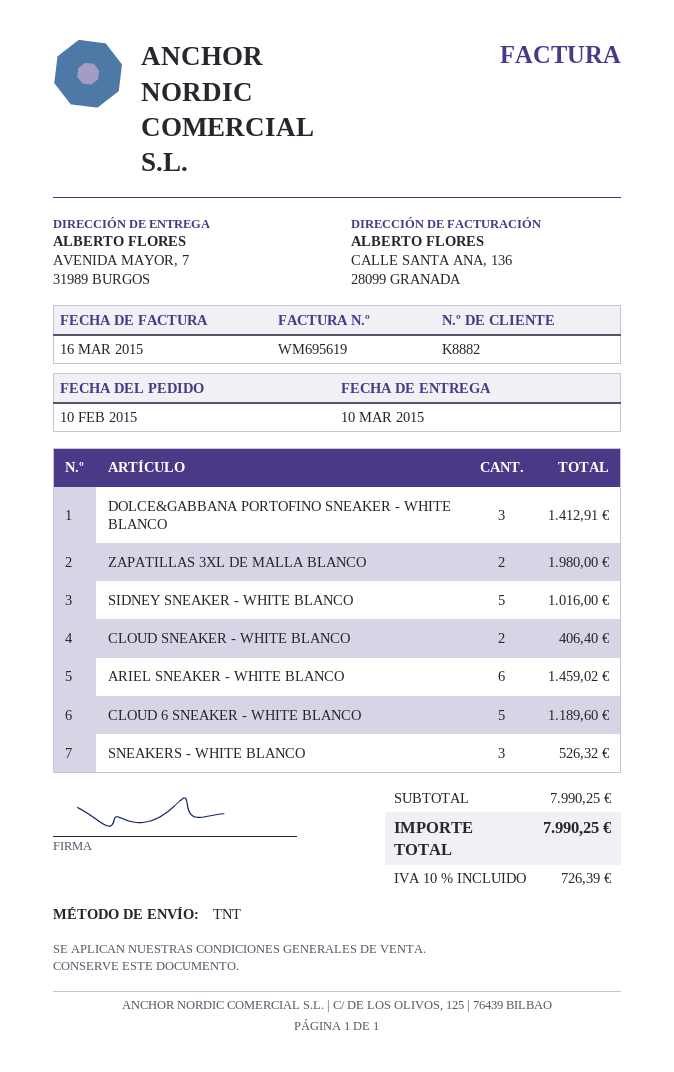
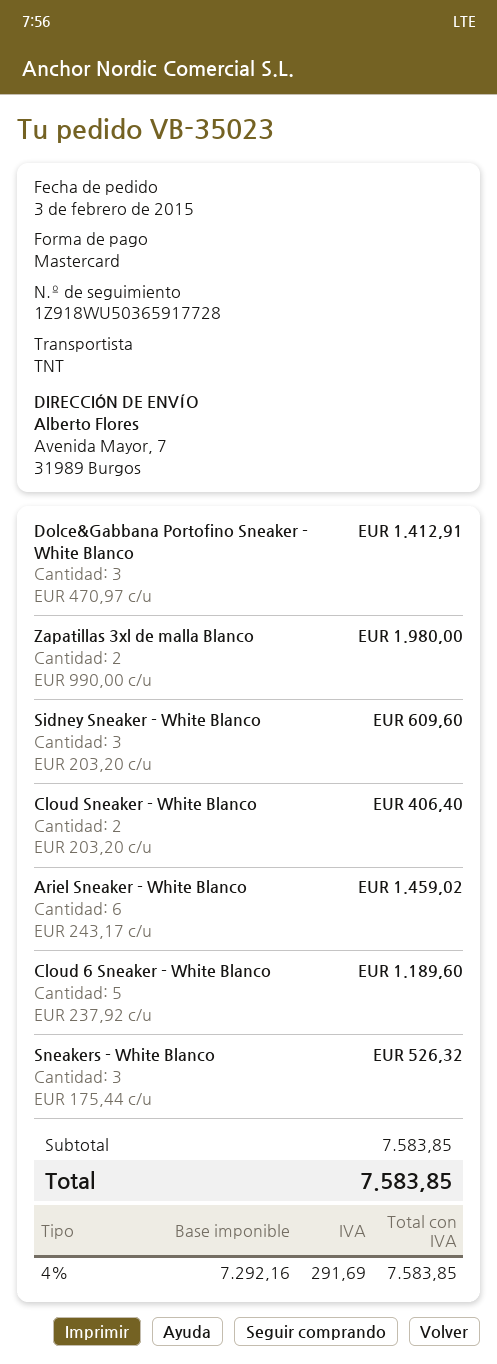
order date: 2015-02-10 -> 2015-02-03
SIDNEY SNEAKER - WHITE BLANCO: 5 for 1016.00 -> 3 for 609.60
subtotal: 7990.25 -> 7583.85
tax: 10% = 726.39 -> 4% = 291.69
total: 7990.25 -> 7583.85

